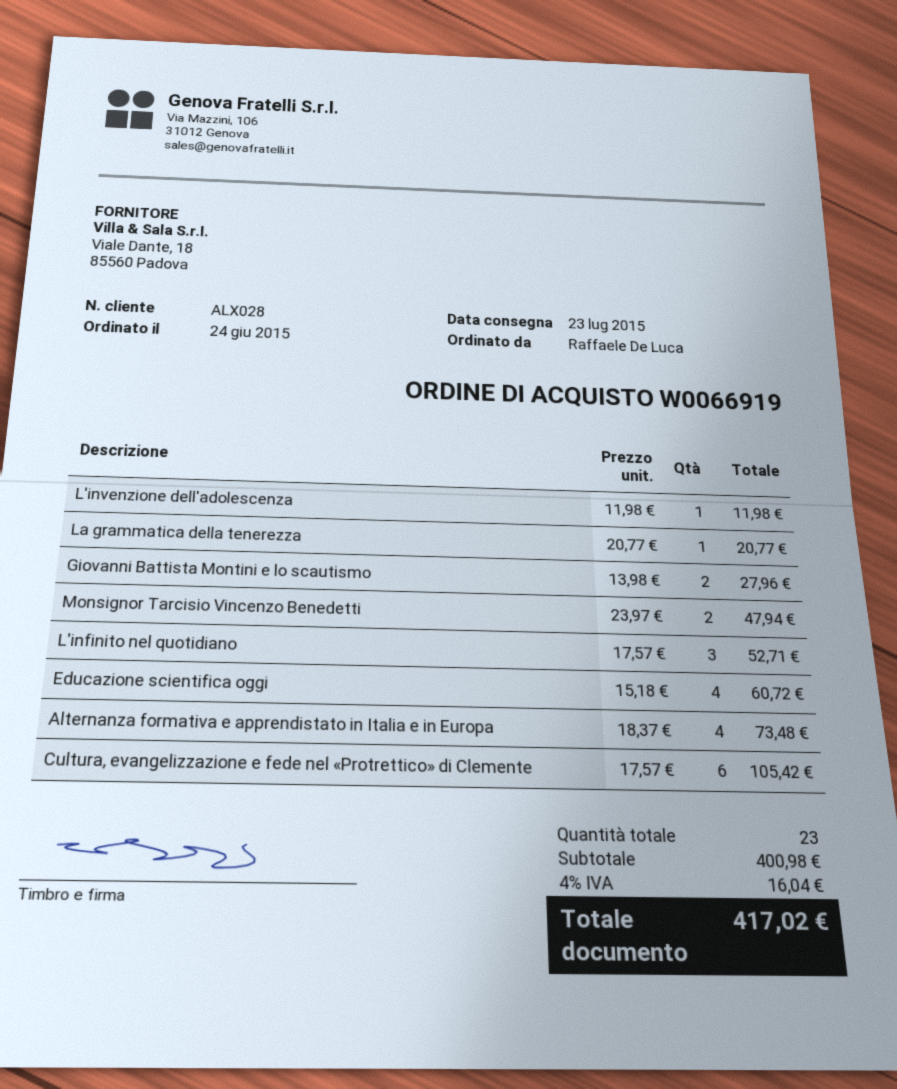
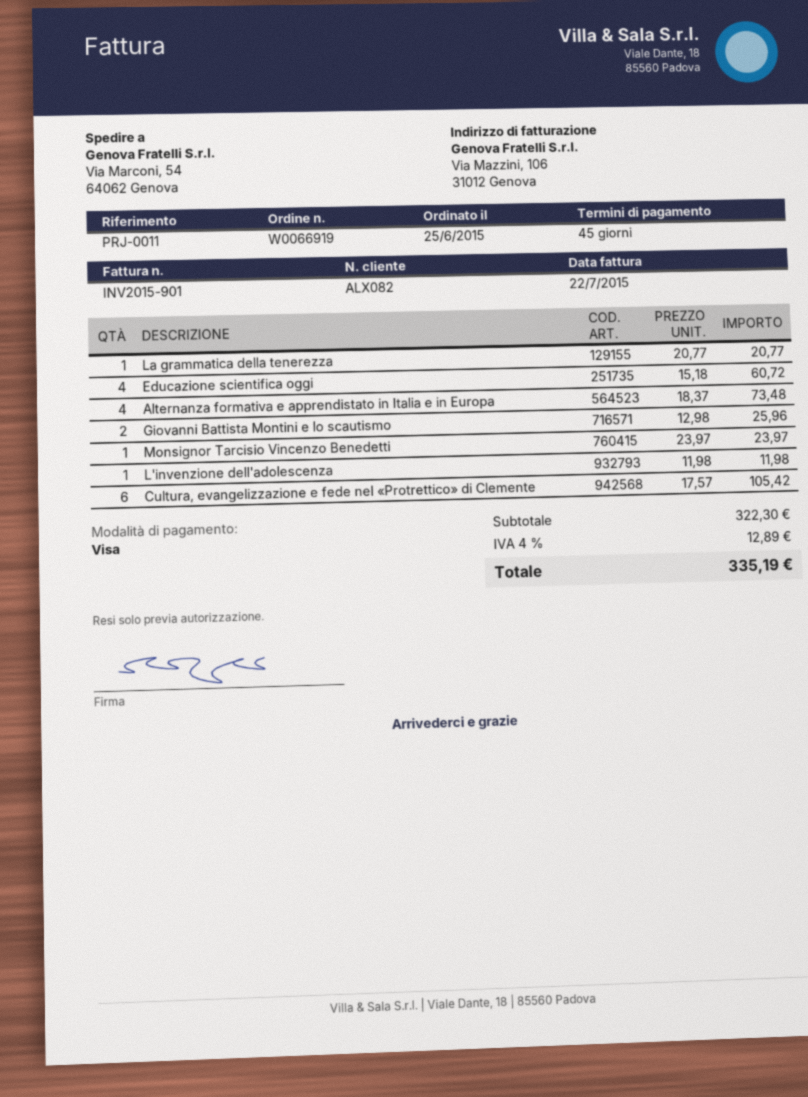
order date: 2015-06-24 -> 2015-06-25
customer number: ALX028 -> ALX082
Giovanni Battista Montini e lo scautismo: 2 x 13.98 = 27.96 -> 2 x 12.98 = 25.96
Monsignor Tarcisio Vincenzo Benedetti: 2 x 23.97 = 47.94 -> 1 x 23.97 = 23.97
L'infinito nel quotidiano: 3 x 17.57 = 52.71 -> none
subtotal: 400.98 -> 322.30
tax: 4% = 16.04 -> 4% = 12.89
total: 417.02 -> 335.19

